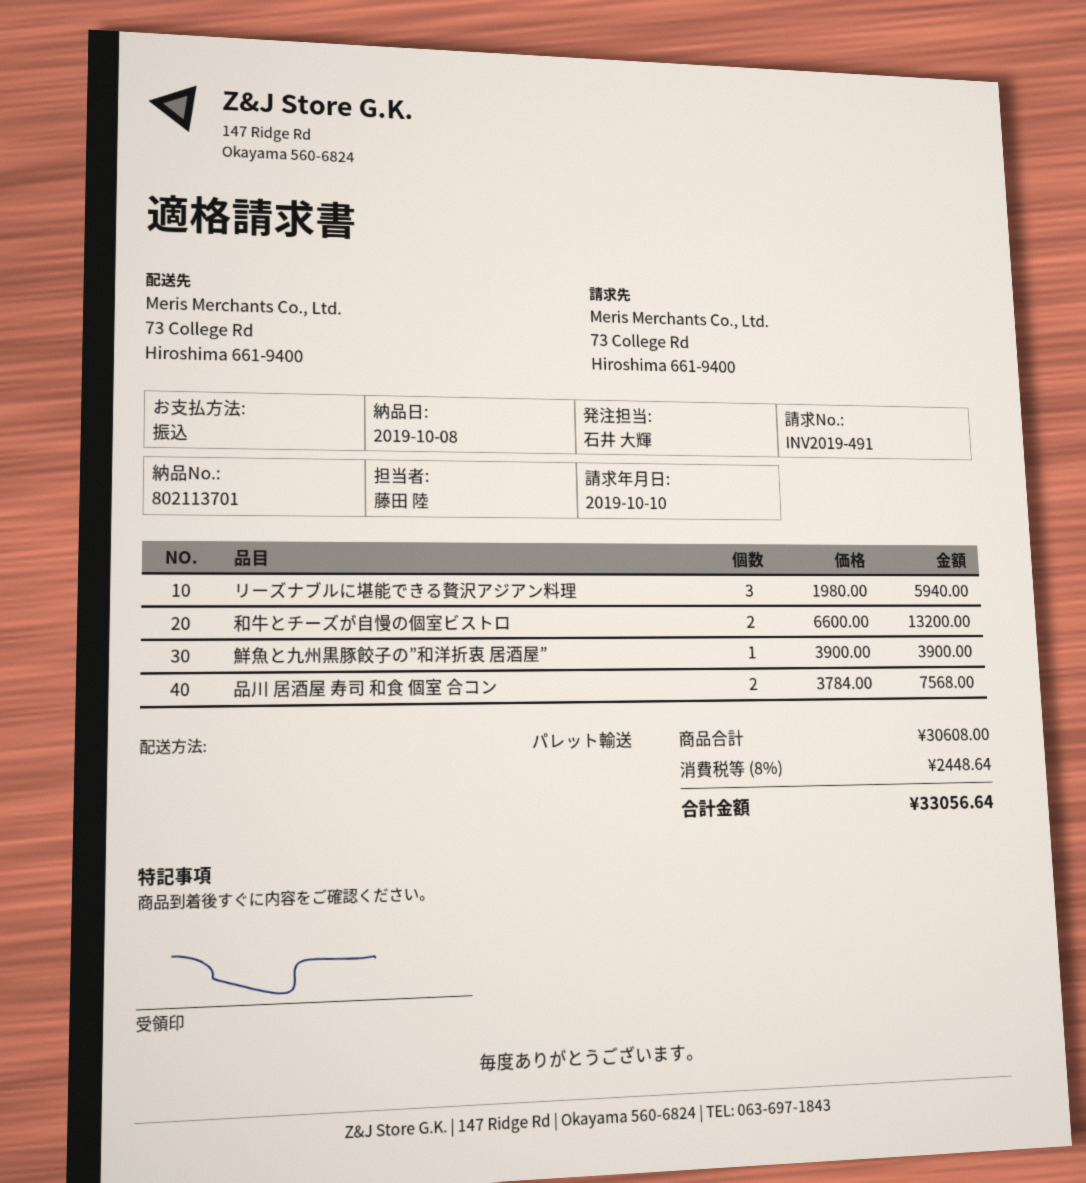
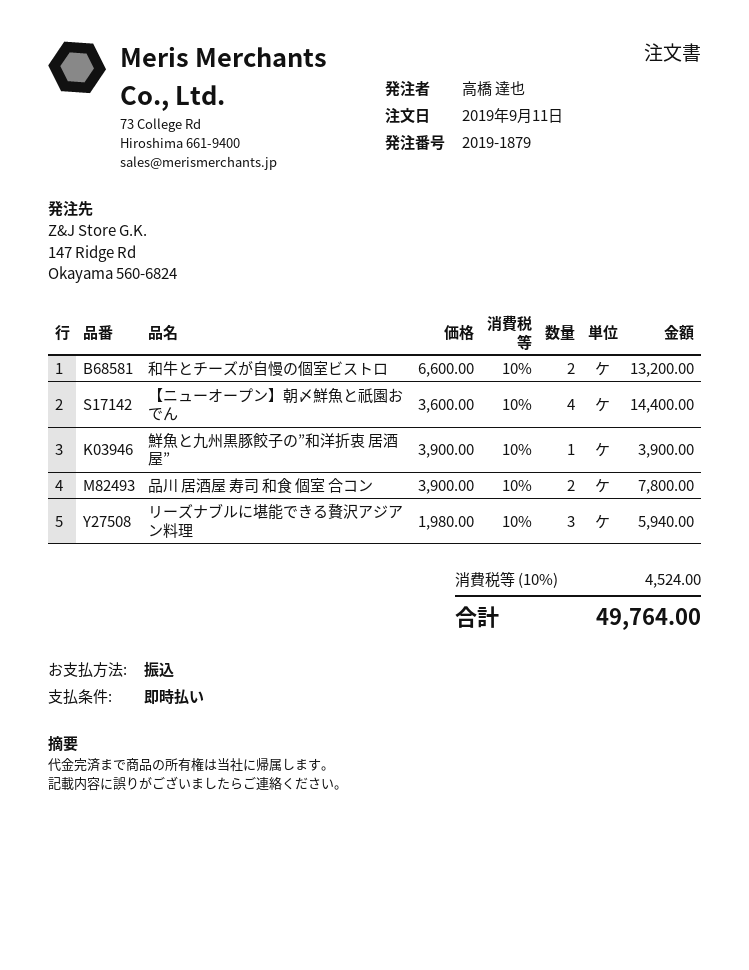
ordered by: 石井 大輝 -> 高橋 達也
品川 居酒屋 寿司 和食 個室 合コン: 2 x 3784.00 = 7568.00 -> 2 x 3900.00 = 7800.00
【ニューオープン】朝〆鮮魚と祇園おでん: none -> 4 x 3600.00 = 14400.00
tax: 8% = 2448.64 -> 10% = 4524.00
total: 33056.64 -> 49764.00

